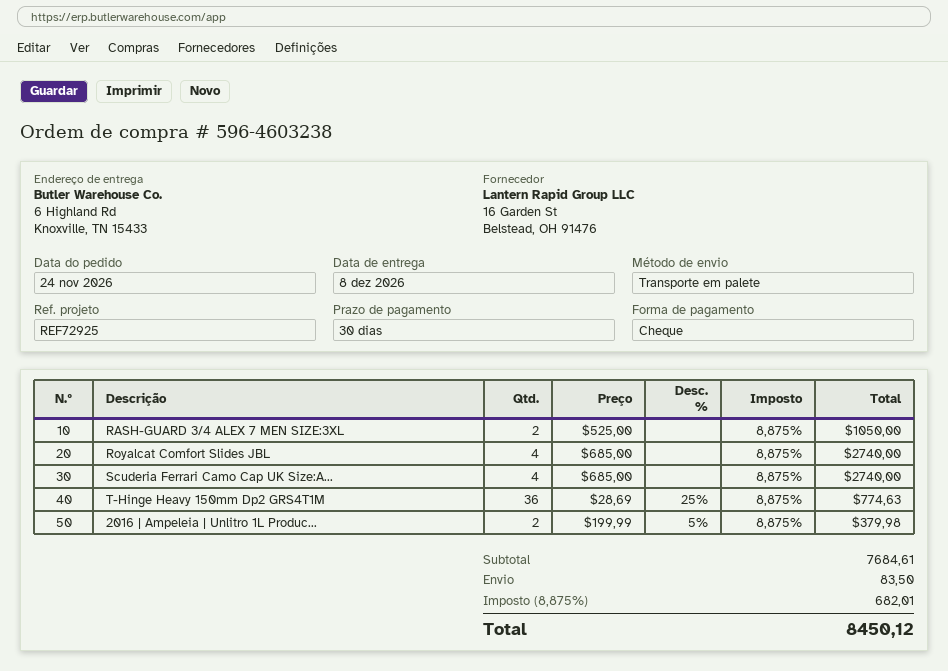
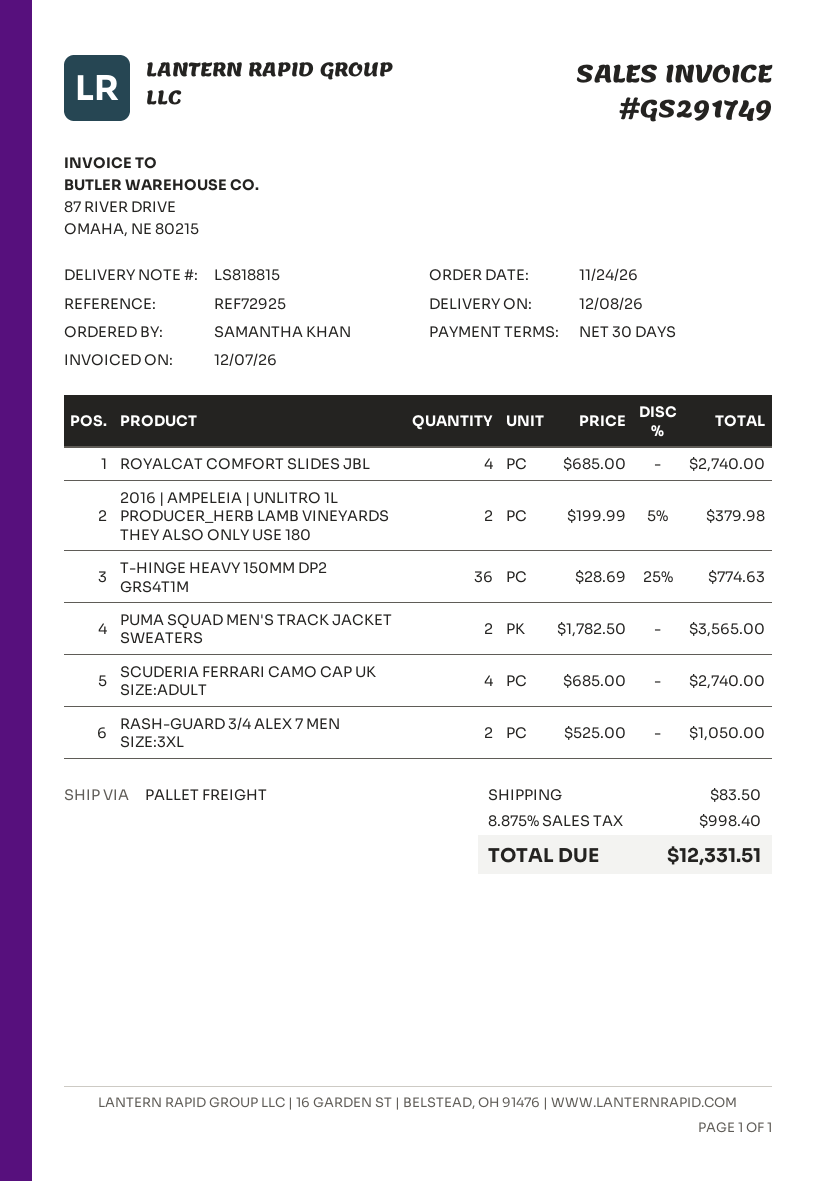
PUMA SQUAD MEN'S TRACK JACKET SWEATERS: none -> 2 x 1782.50 = 3565.00
tax: 8.875% = 682.01 -> 8.875% = 998.40
total: 8450.12 -> 12331.51

